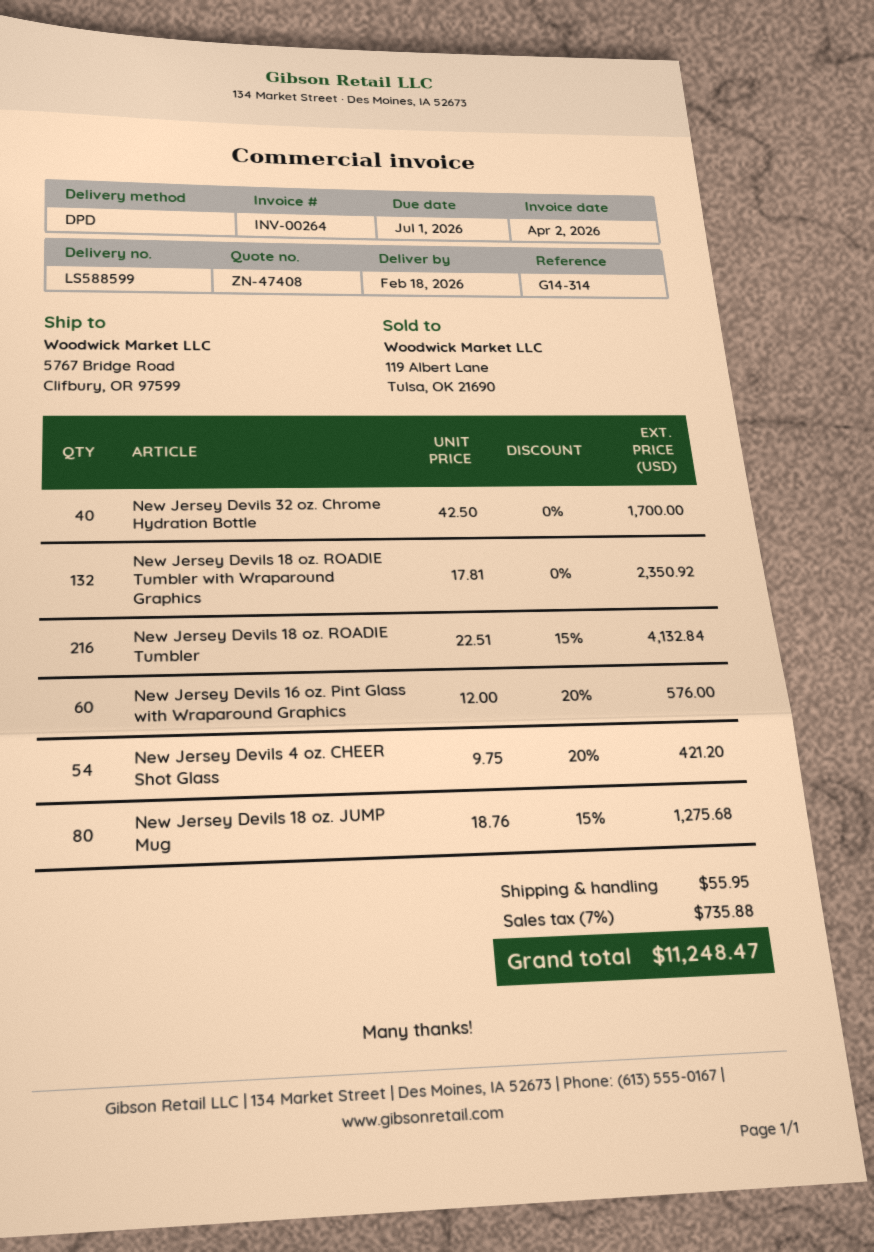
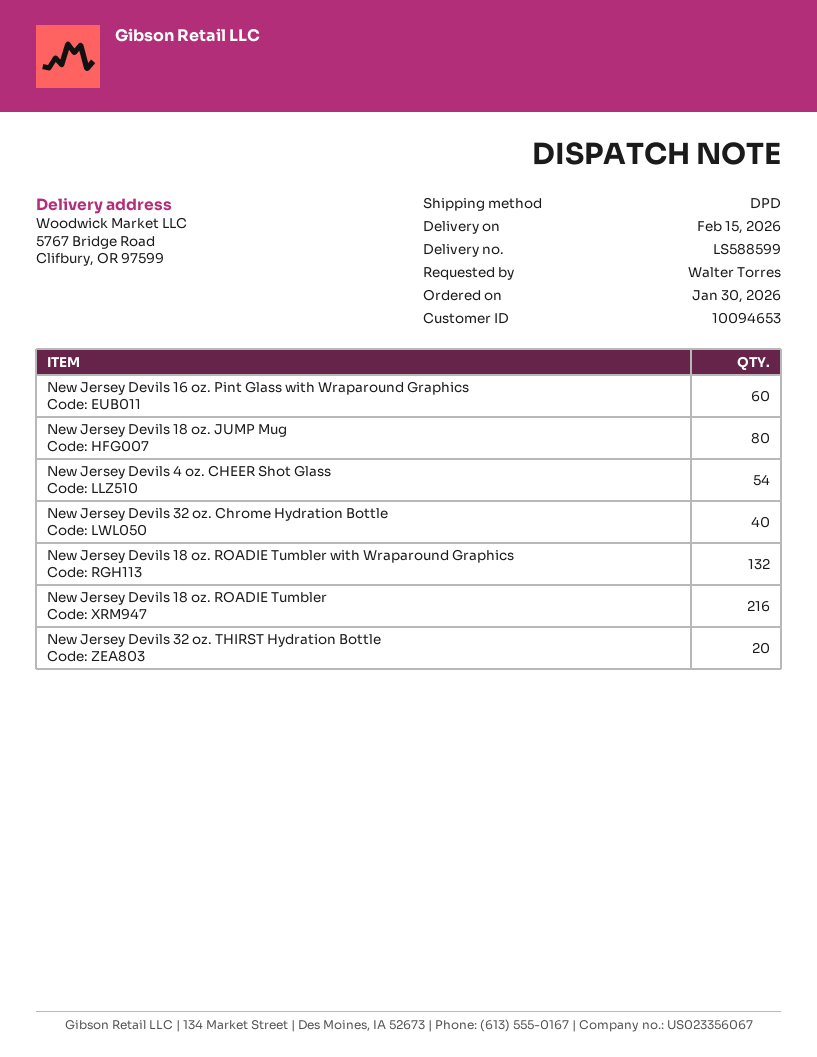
delivery date: 2026-02-18 -> 2026-02-15
New Jersey Devils 32 oz. THIRST Hydration Bottle: none -> 20

